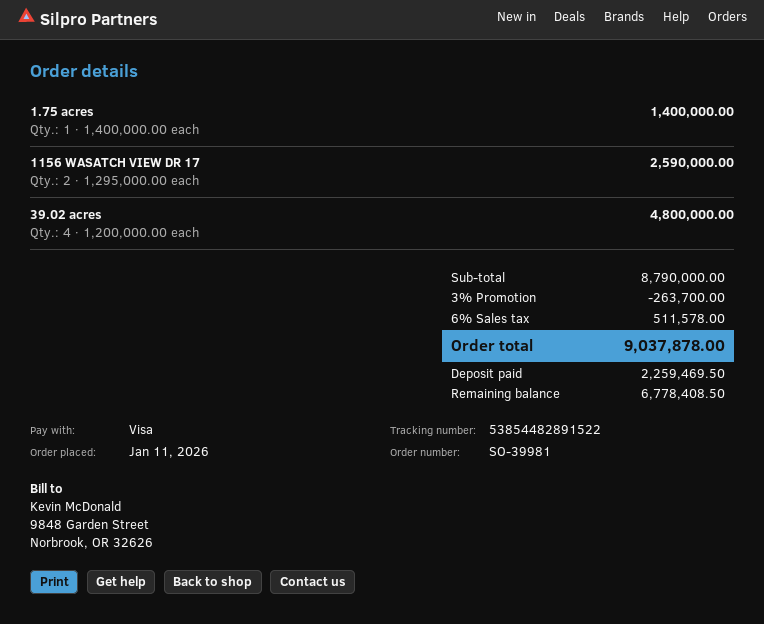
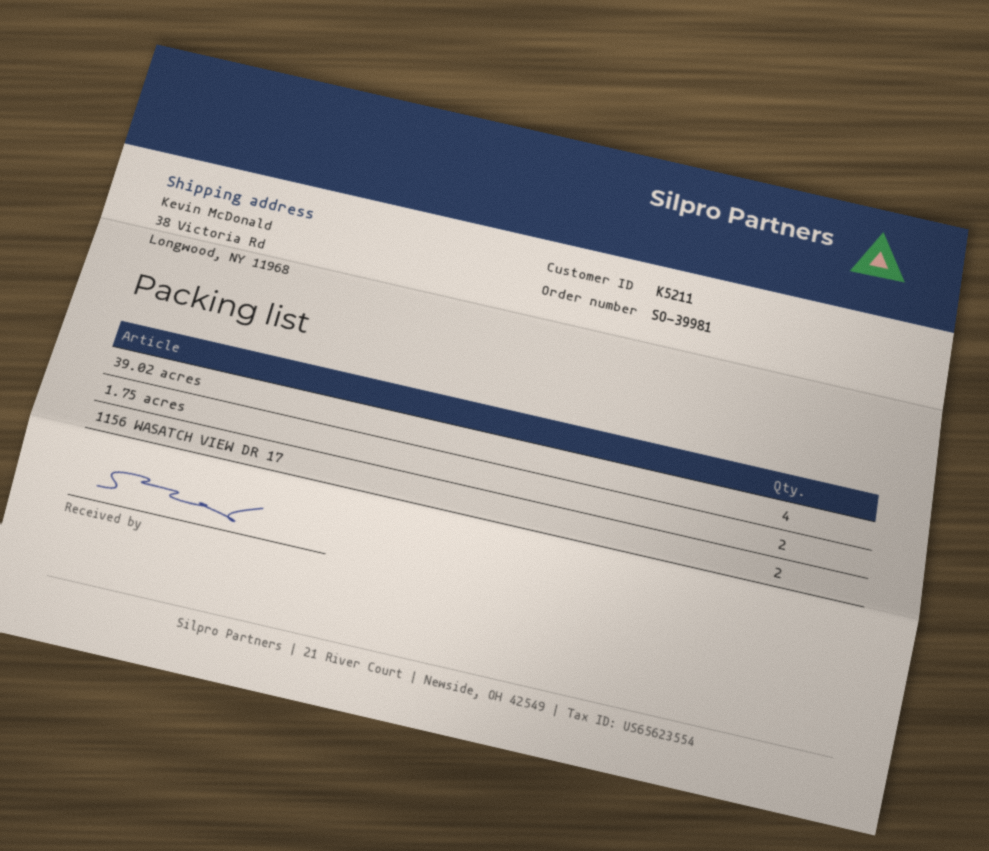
1.75 acres: 1 -> 2

